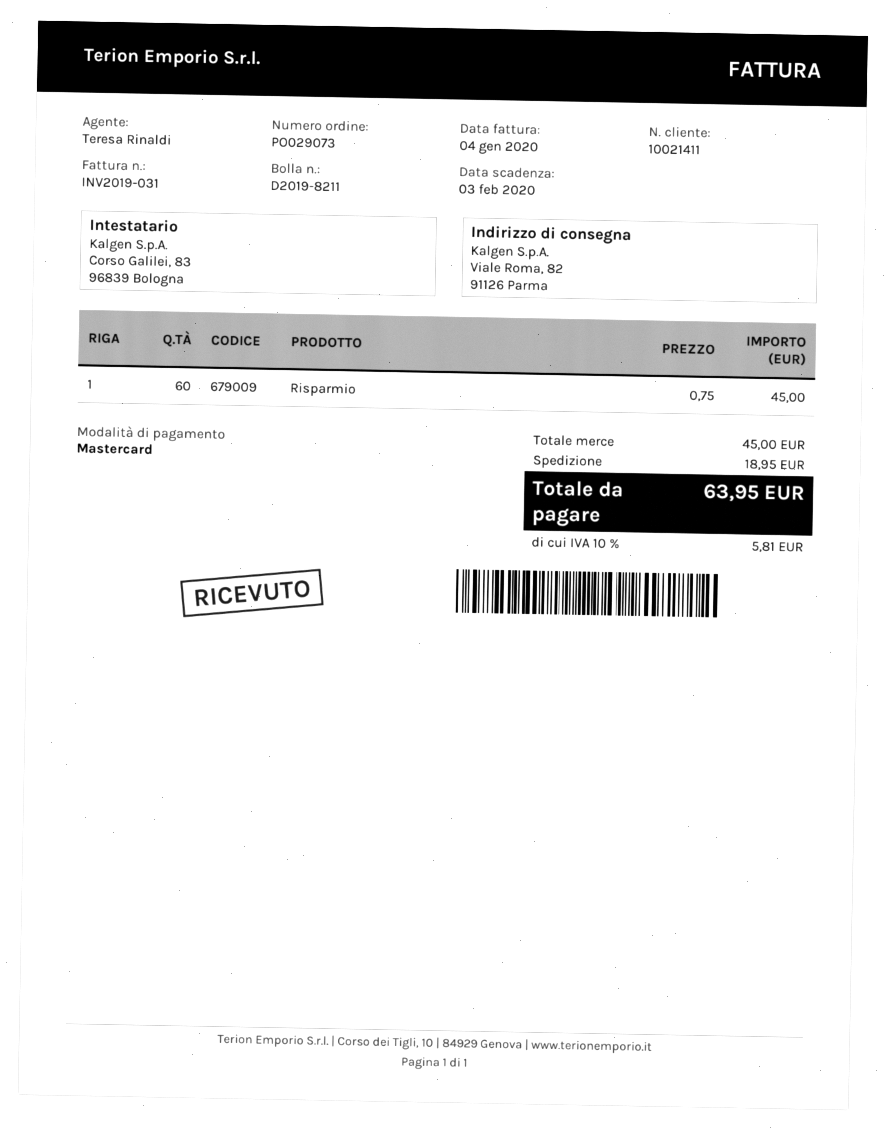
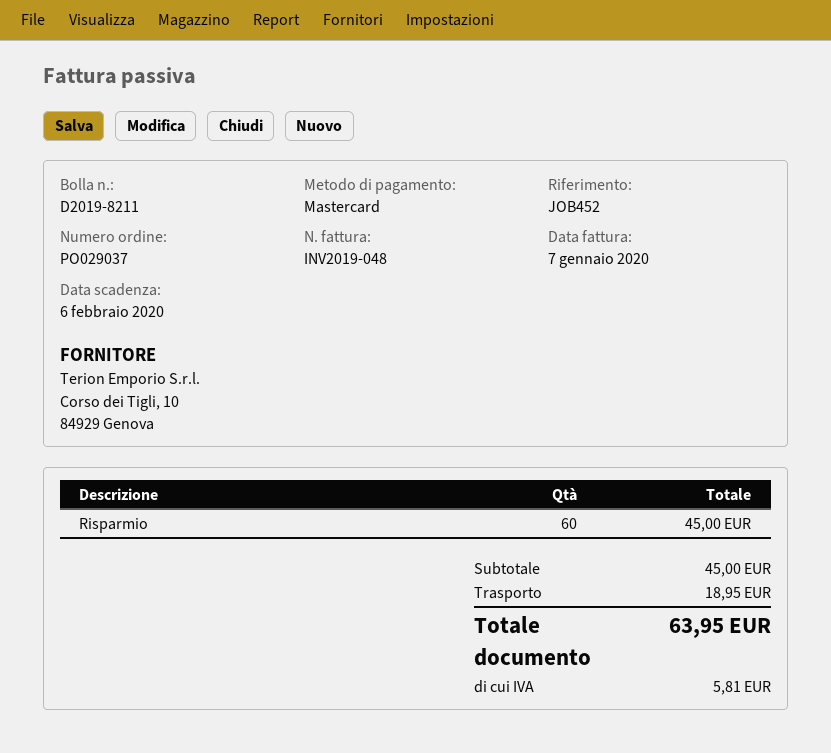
order number: PO029073 -> PO029037
invoice number: INV2019-031 -> INV2019-048
invoice date: 2020-01-04 -> 2020-01-07
due date: 2020-02-03 -> 2020-02-06

